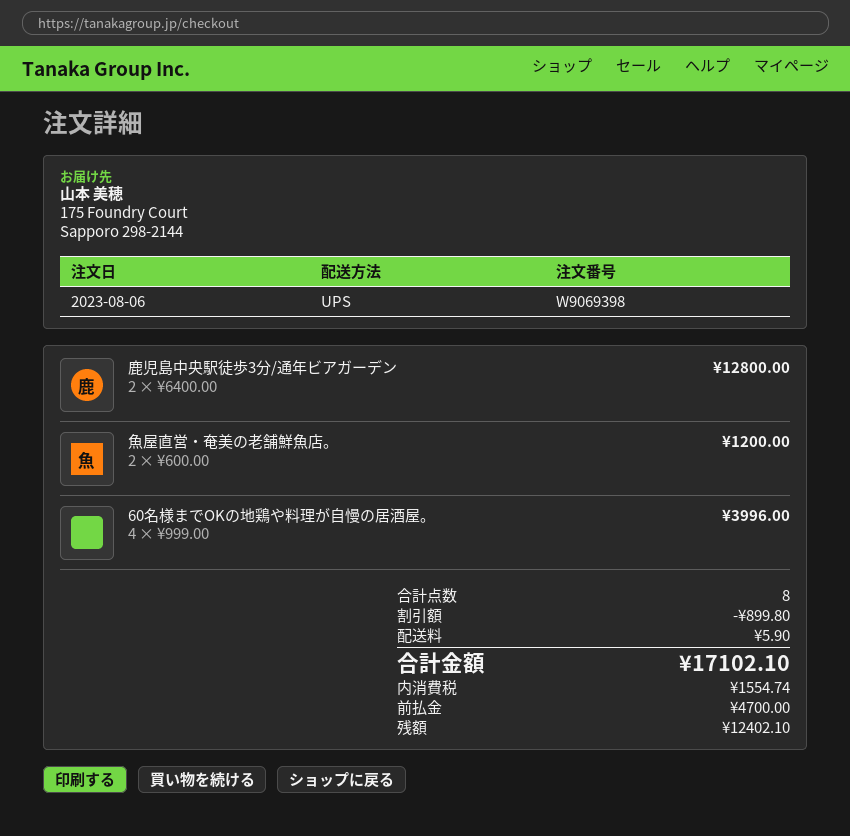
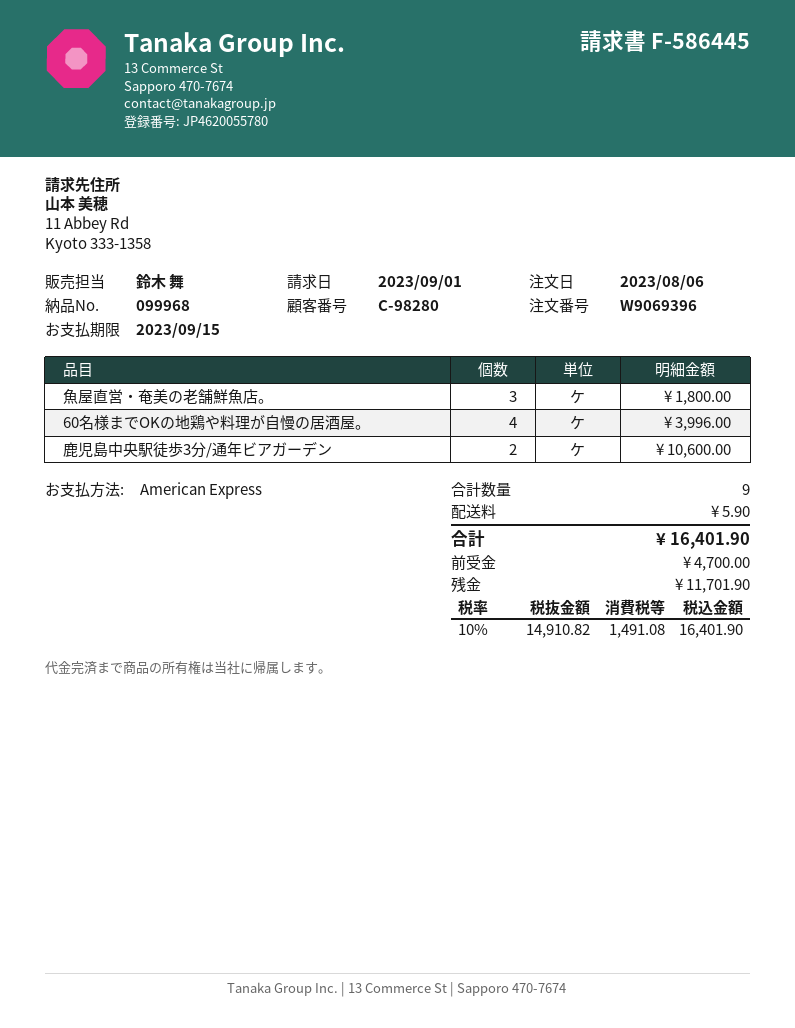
order number: W9069398 -> W9069396
鹿児島中央駅徒歩3分/通年ビアガーデン: 2 for 12800.00 -> 2 for 10600.00
魚屋直営・奄美の老舗鮮魚店。: 2 for 1200.00 -> 3 for 1800.00
total quantity: 8 -> 9
discount: 899.80 -> none
tax: 1554.74 -> 1491.08
total: 17102.10 -> 16401.90
balance: 12402.10 -> 11701.90

